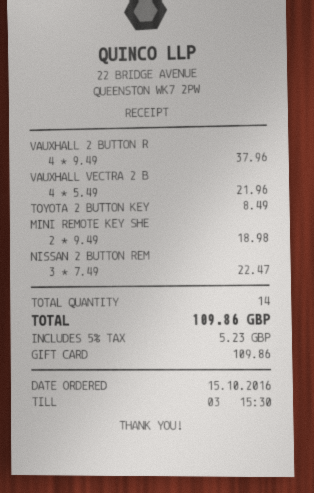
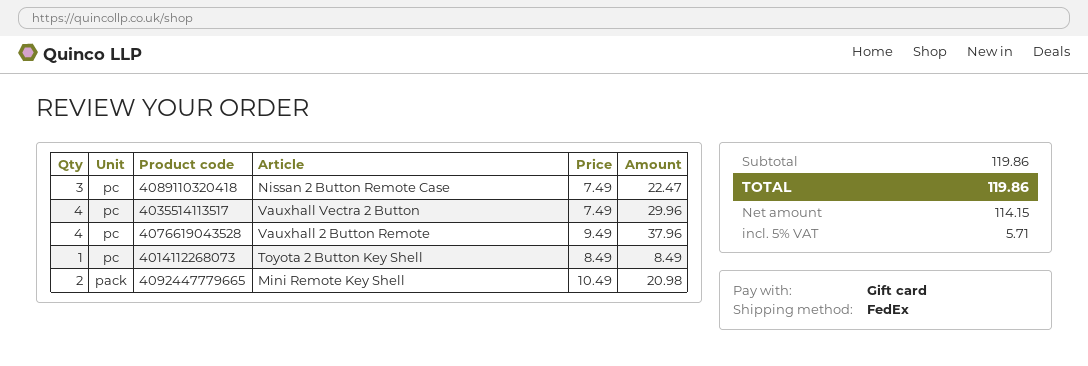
VAUXHALL VECTRA 2 B: 4 x 5.49 = 21.96 -> 4 x 7.49 = 29.96
MINI REMOTE KEY SHE: 2 x 9.49 = 18.98 -> 2 x 10.49 = 20.98
tax: 5% = 5.23 -> 5% = 5.71
total: 109.86 -> 119.86

